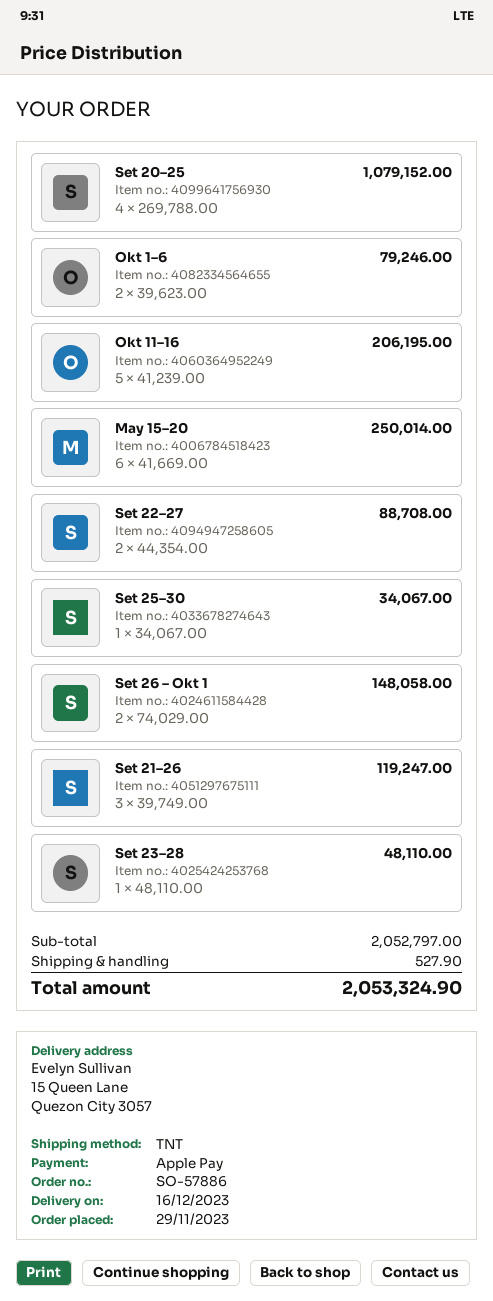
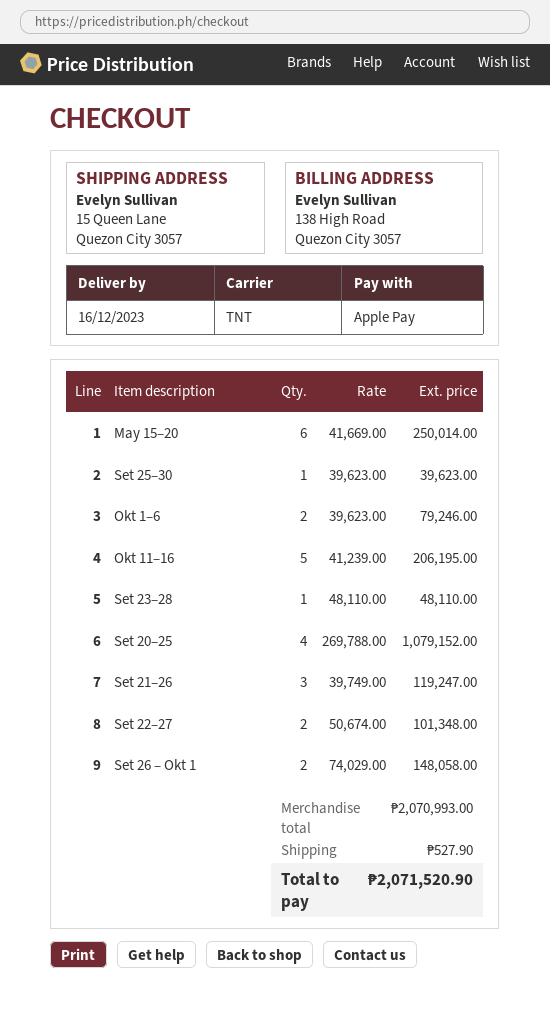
Set 22–27: 2 x 44354.00 = 88708.00 -> 2 x 50674.00 = 101348.00
Set 25–30: 1 x 34067.00 = 34067.00 -> 1 x 39623.00 = 39623.00
subtotal: 2052797.00 -> 2070993.00
total: 2053324.90 -> 2071520.90

